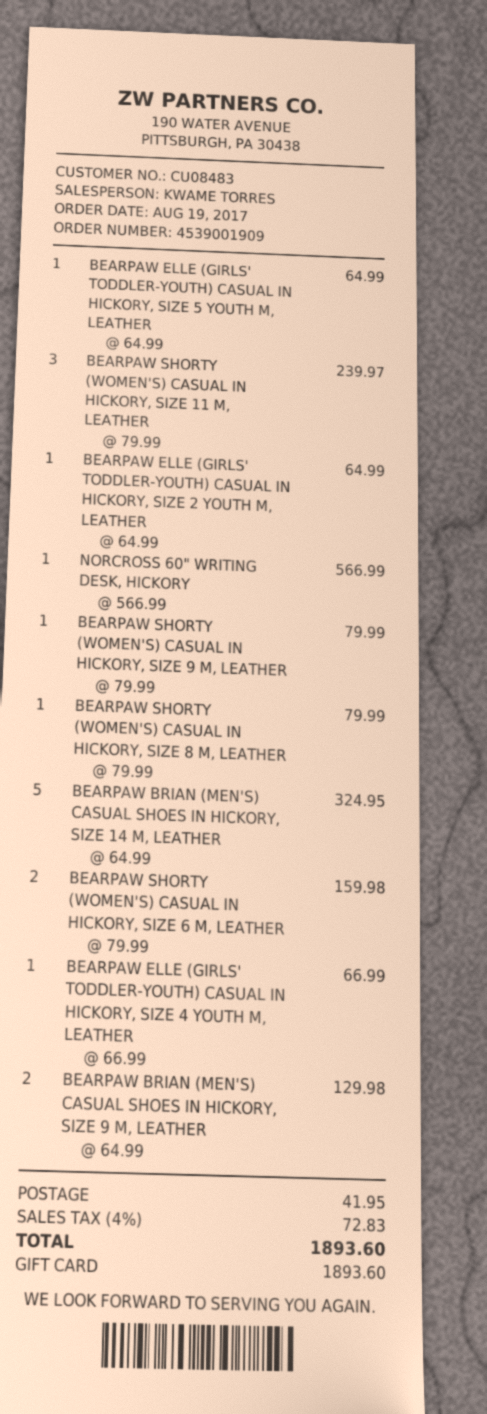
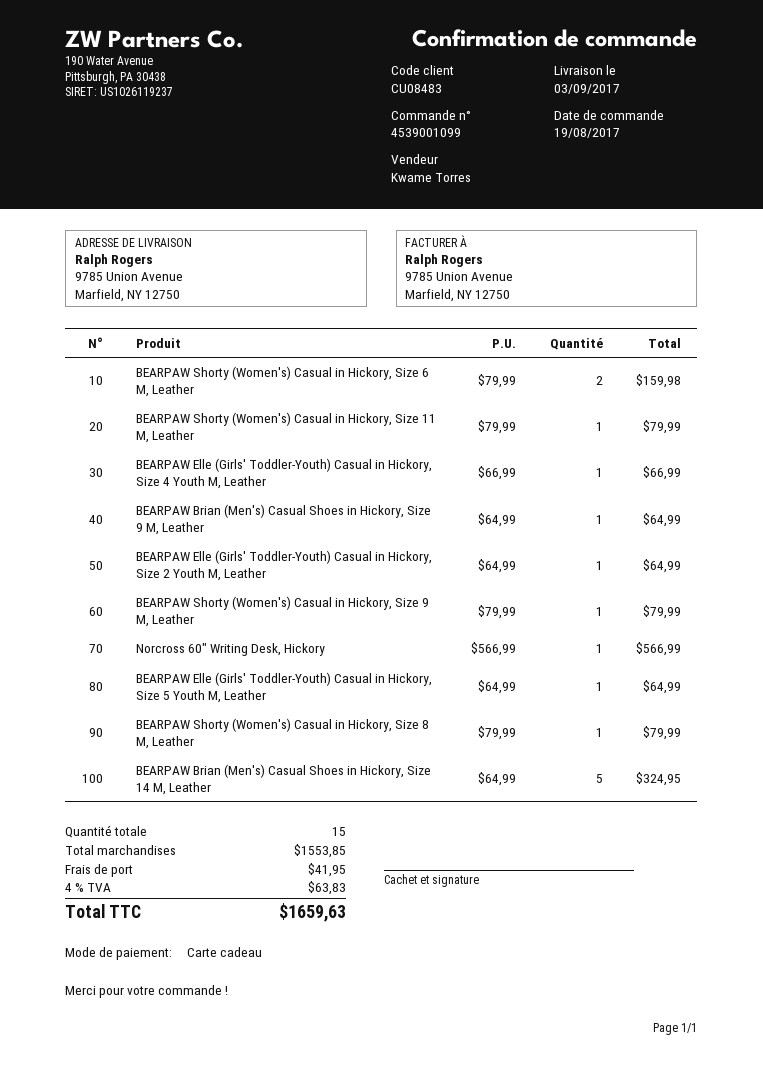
order number: 4539001909 -> 4539001099
BEARPAW SHORTY (WOMEN'S) CASUAL IN HICKORY, SIZE 11 M, LEATHER: 3 x 79.99 = 239.97 -> 1 x 79.99 = 79.99
BEARPAW BRIAN (MEN'S) CASUAL SHOES IN HICKORY, SIZE 9 M, LEATHER: 2 x 64.99 = 129.98 -> 1 x 64.99 = 64.99
tax: 4% = 72.83 -> 4% = 63.83
total: 1893.60 -> 1659.63

